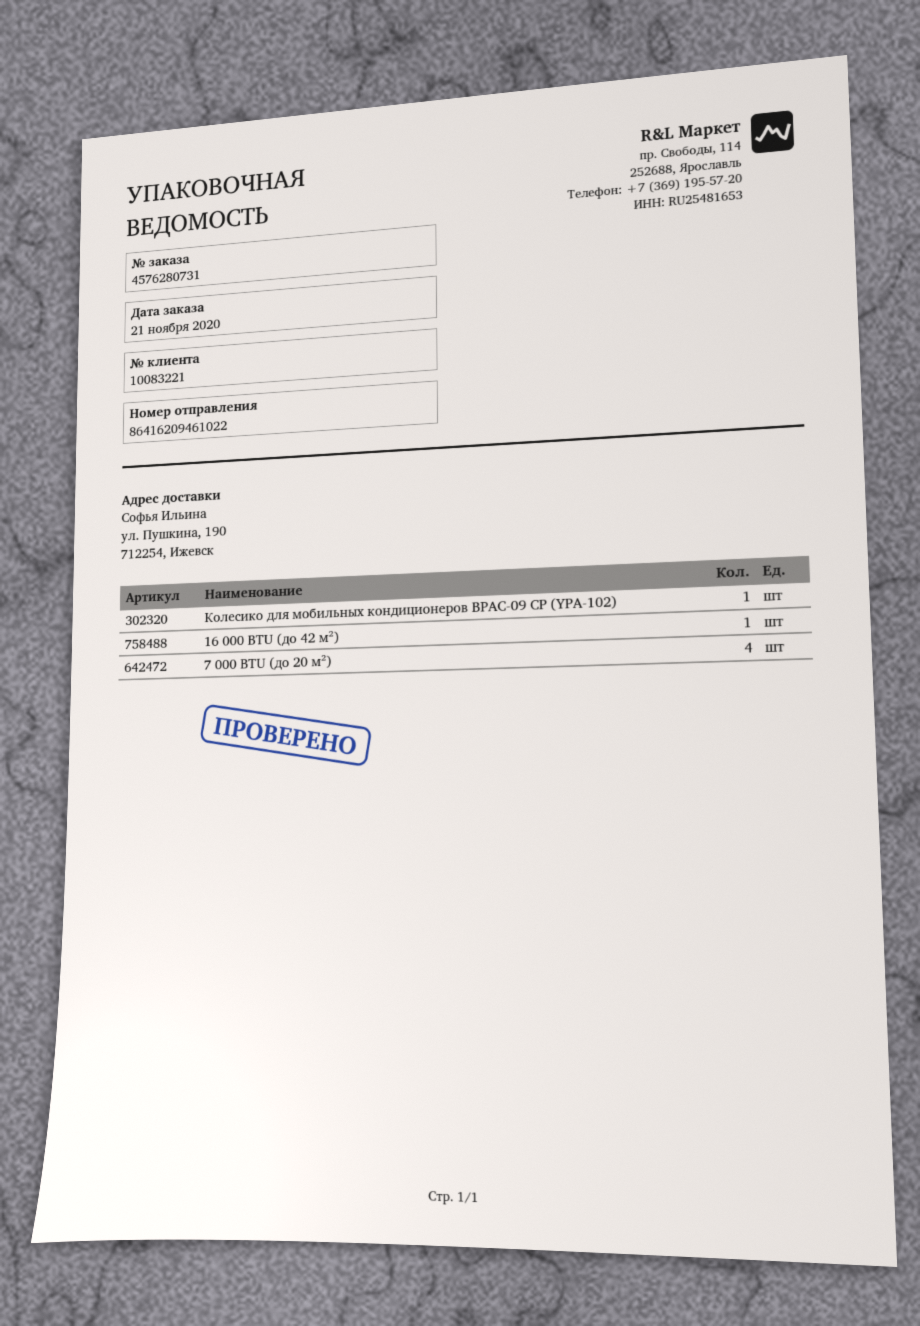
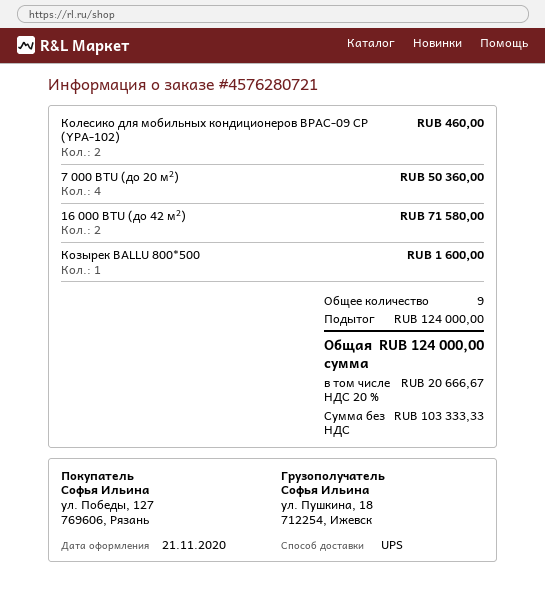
order number: 4576280731 -> 4576280721
ship to: ул. Пушкина, 190, 712254, Ижевск -> ул. Пушкина, 18, 712254, Ижевск
Колесико для мобильных кондиционеров BPAC-09 CP (YPA-102): 1 -> 2
16 000 BTU (до 42 м²): 1 -> 2
Козырек BALLU 800*500: none -> 1

